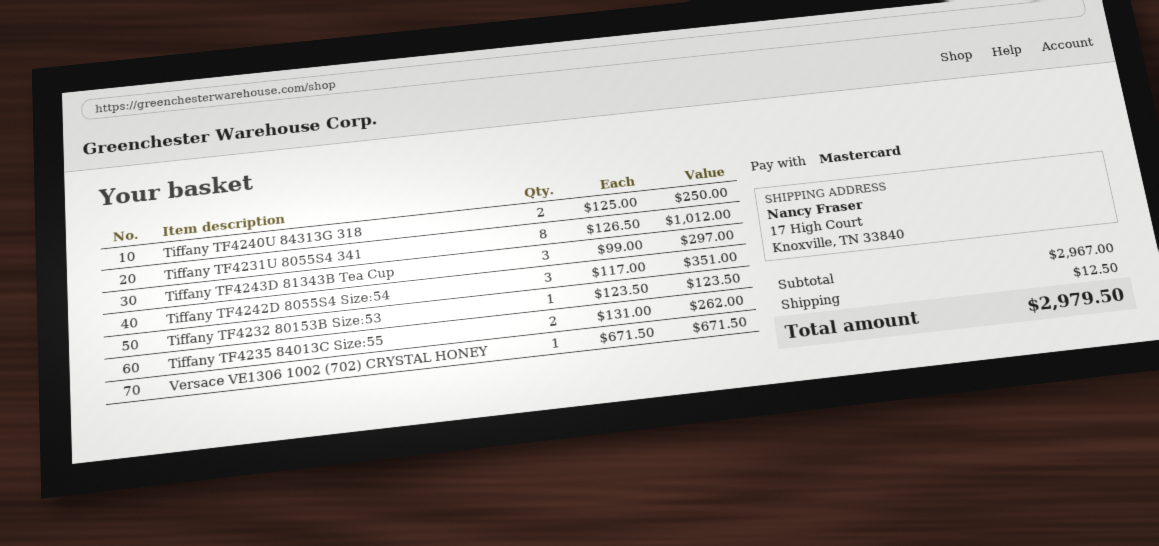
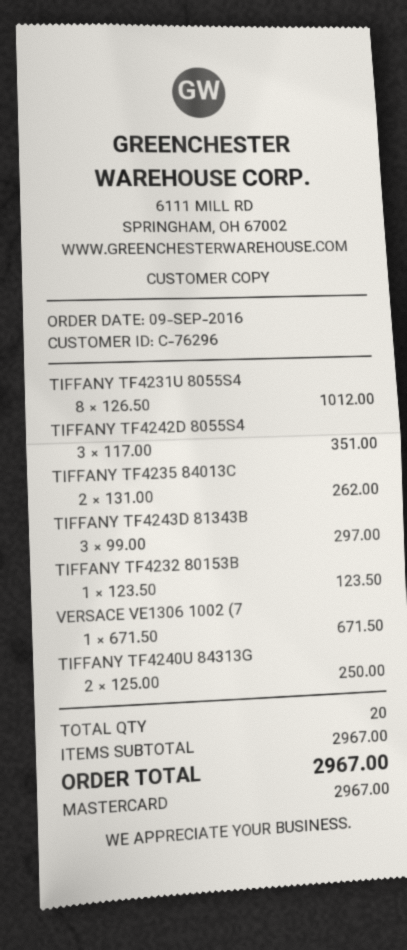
shipping: 12.50 -> none
total: 2979.50 -> 2967.00

